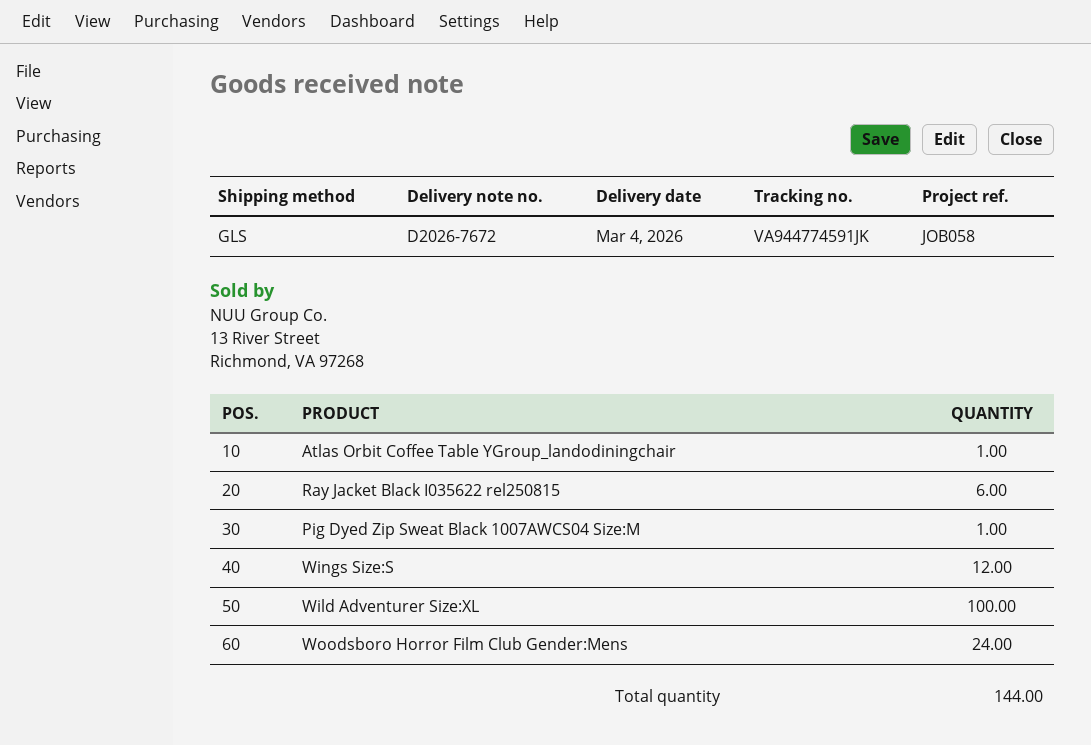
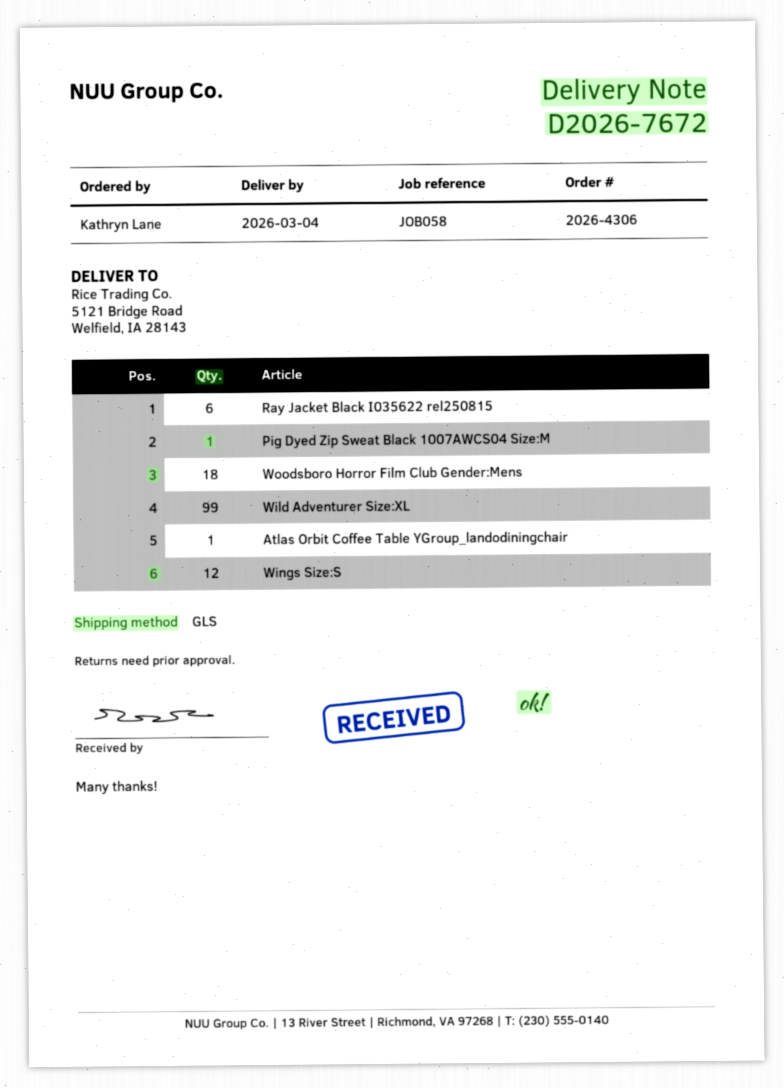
Wild Adventurer Size:XL: 100 -> 99
Woodsboro Horror Film Club Gender:Mens: 24 -> 18

